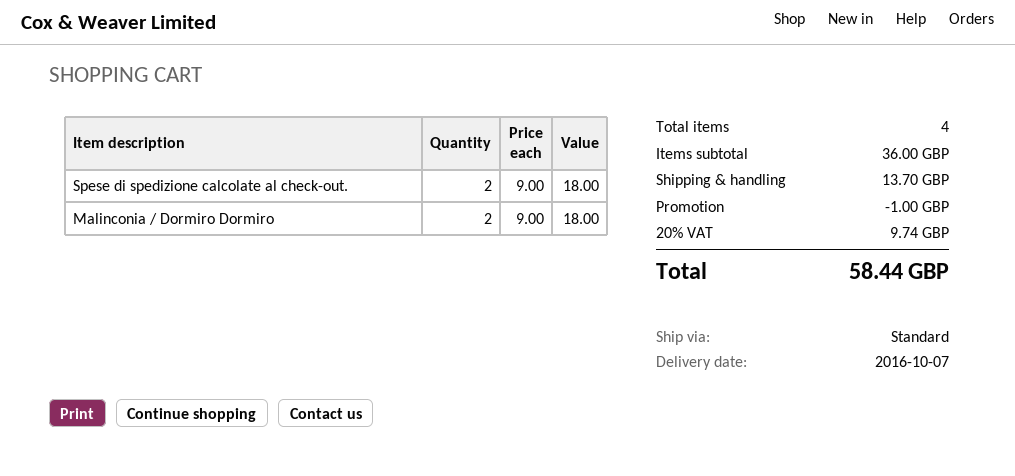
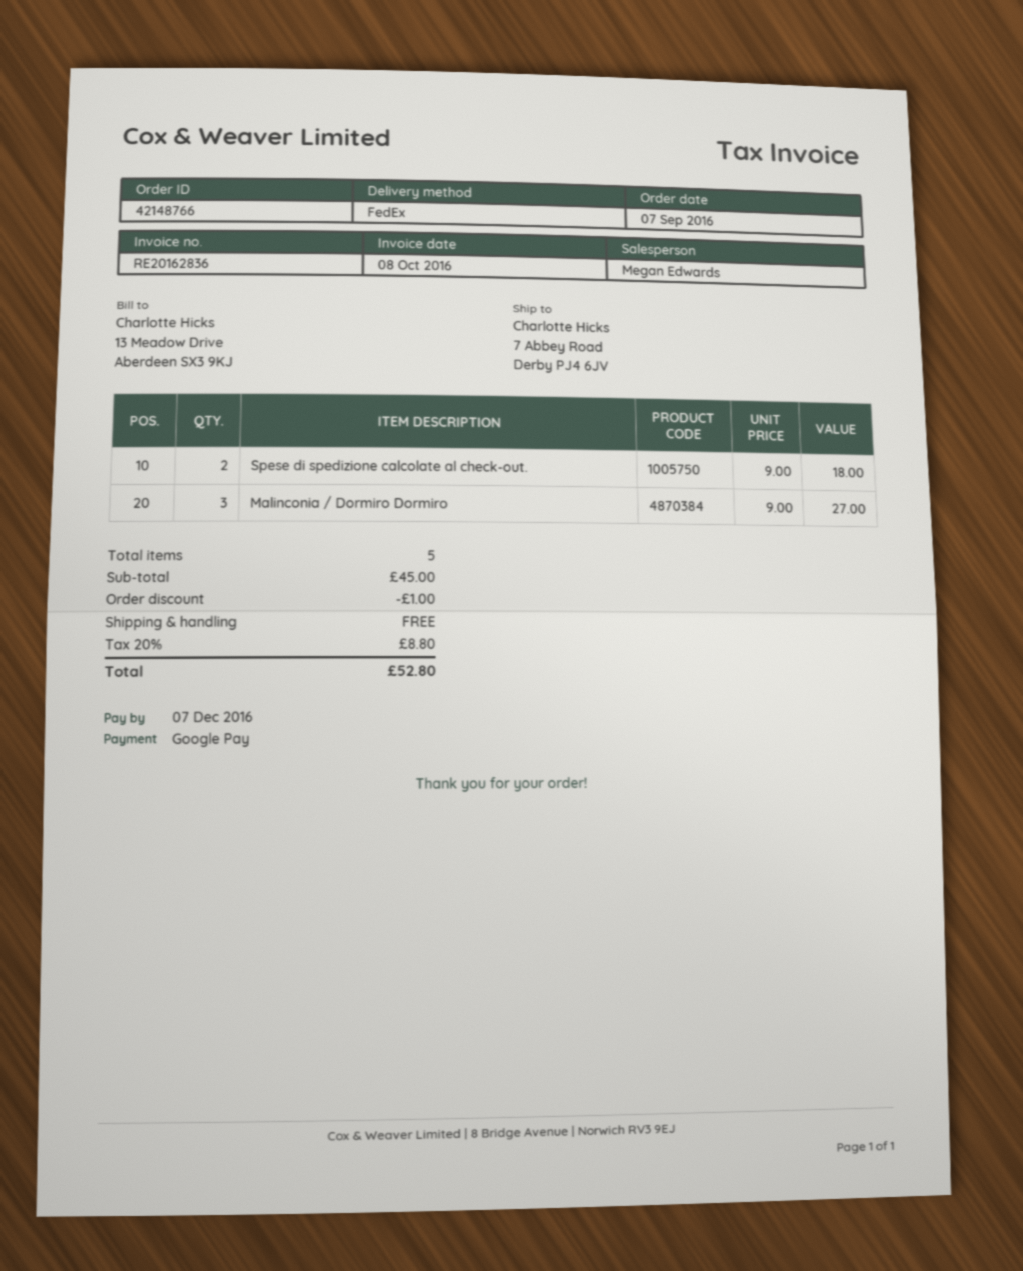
shipping method: standard -> FedEx
Malinconia / Dormiro Dormiro: 2 x 9.00 = 18.00 -> 3 x 9.00 = 27.00
total quantity: 4 -> 5
subtotal: 36.00 -> 45.00
shipping: 13.70 -> 0.00
tax: 20% = 9.74 -> 20% = 8.80
total: 58.44 -> 52.80

